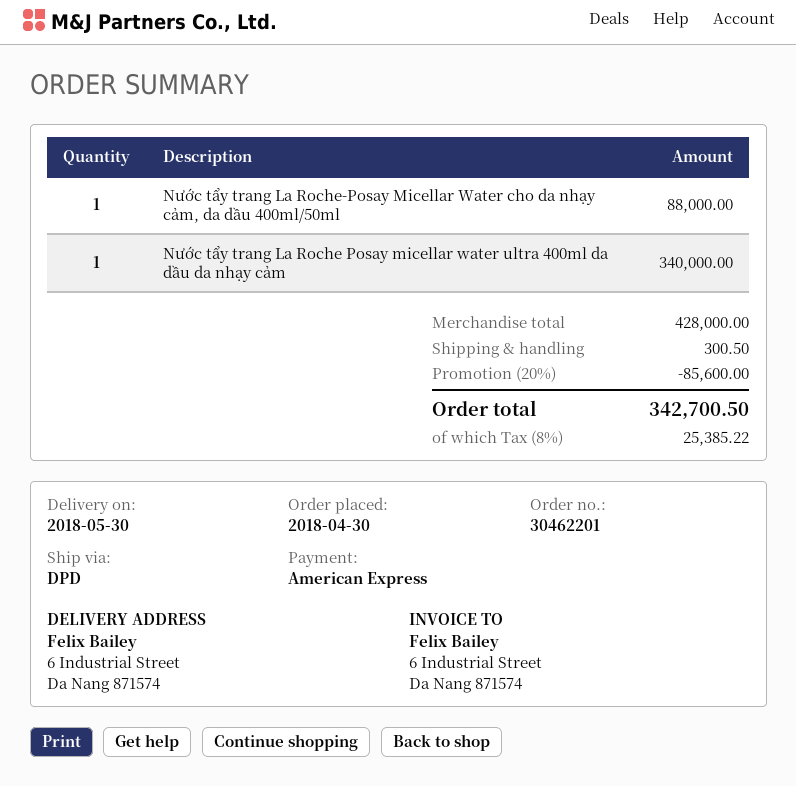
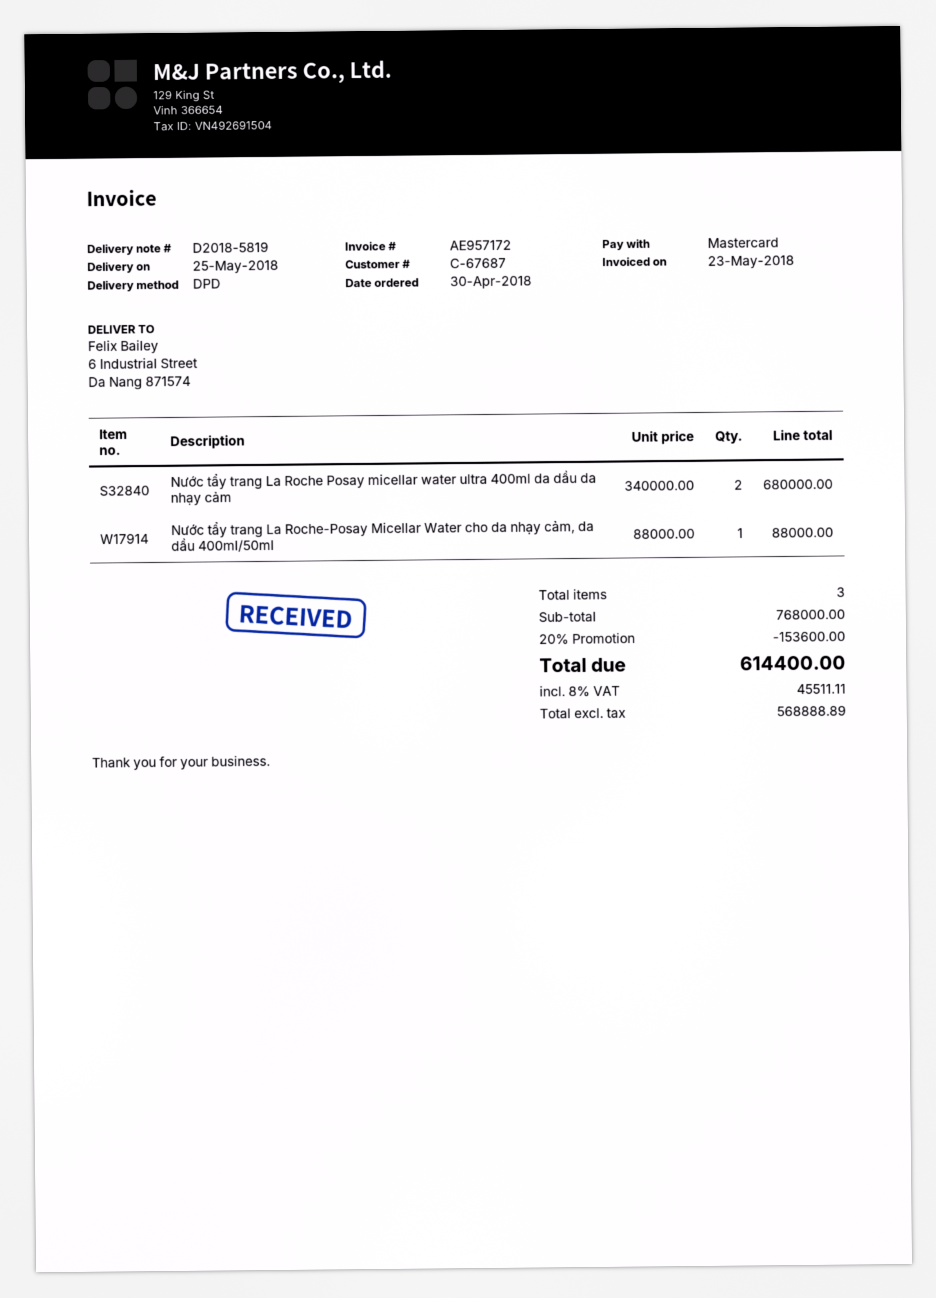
delivery date: 2018-05-30 -> 2018-05-25
payment method: American Express -> Mastercard
Nước tẩy trang La Roche Posay micellar water ultra 400ml da dầu da nhạy cảm: 1 for 340000.00 -> 2 for 680000.00
subtotal: 428000.00 -> 768000.00
discount: 20% = 85600.00 -> 20% = 153600.00
shipping: 300.50 -> none
tax: 8% = 25385.22 -> 8% = 45511.11
total: 342700.50 -> 614400.00

